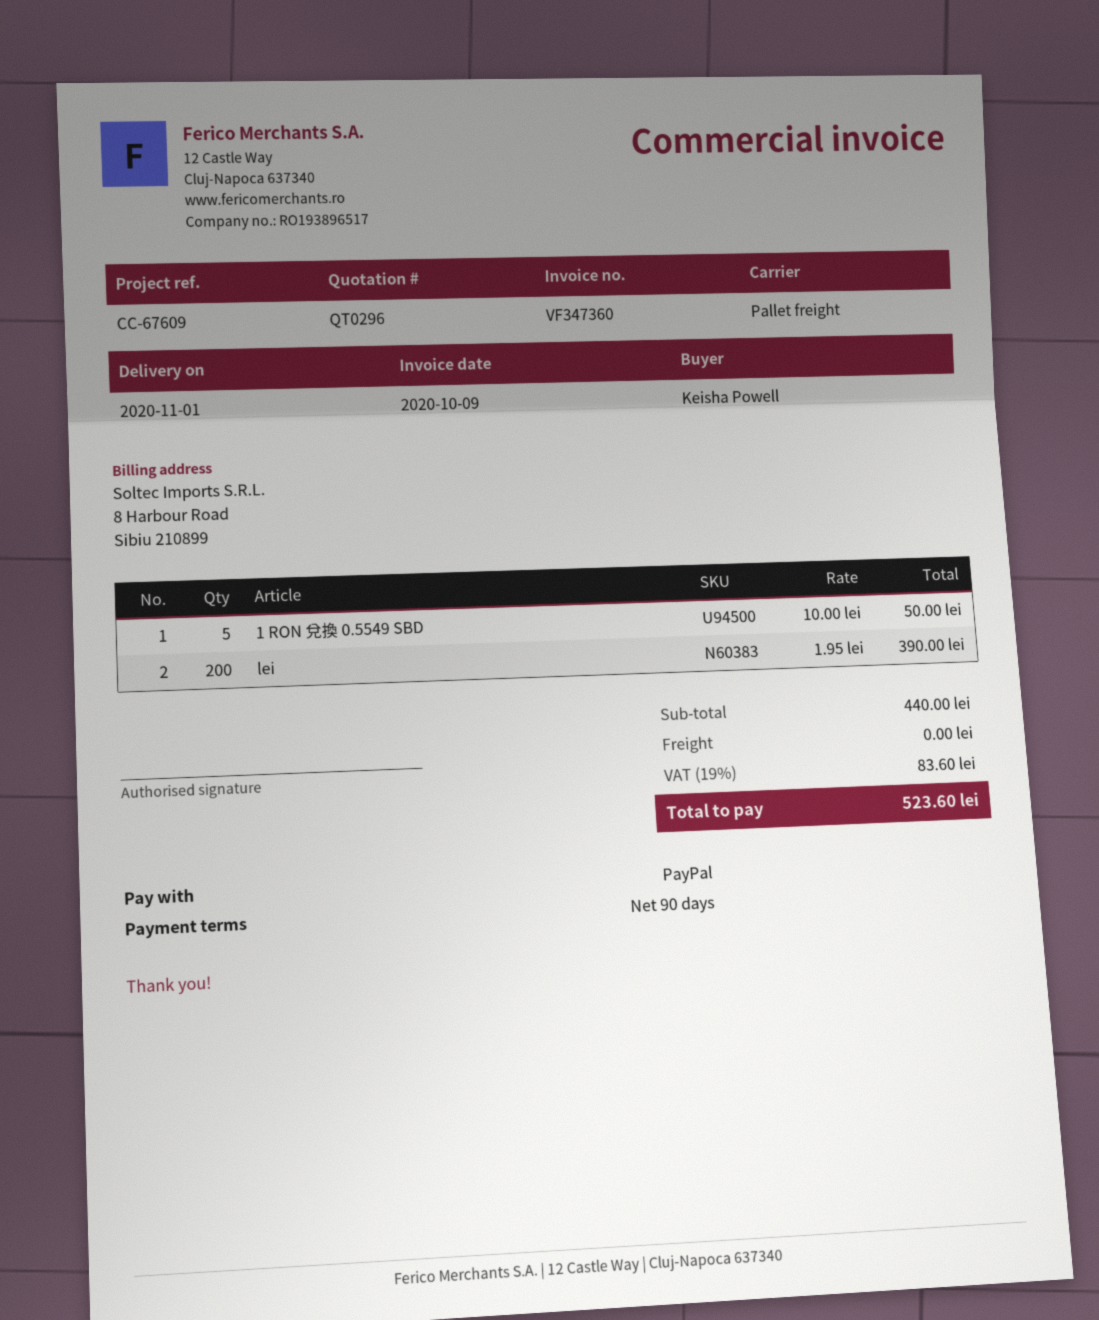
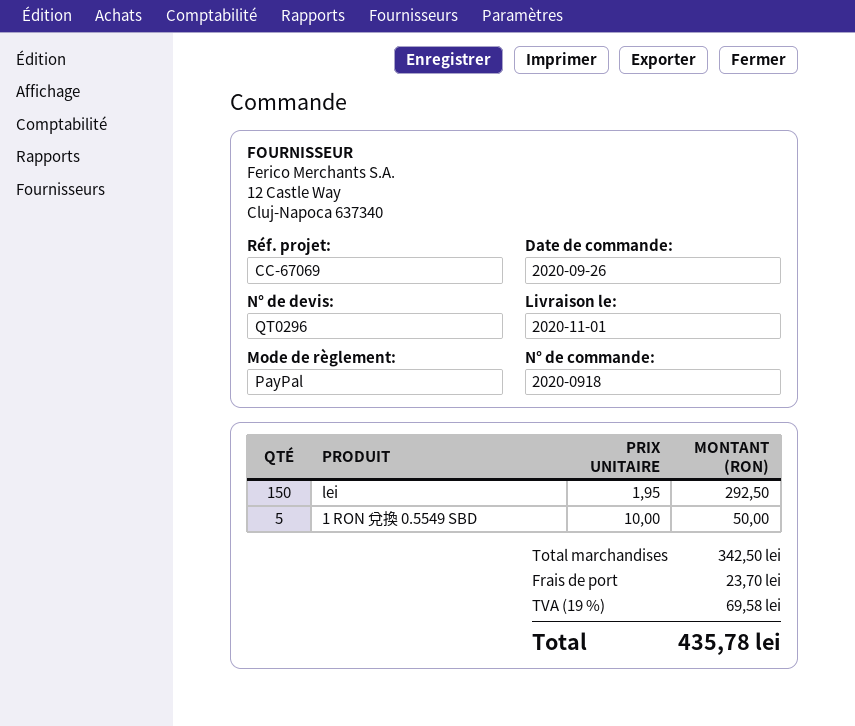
reference: CC-67609 -> CC-67069
lei: 200 x 1.95 = 390.00 -> 150 x 1.95 = 292.50
subtotal: 440.00 -> 342.50
shipping: 0.00 -> 23.70
tax: 19% = 83.60 -> 19% = 69.58
total: 523.60 -> 435.78

